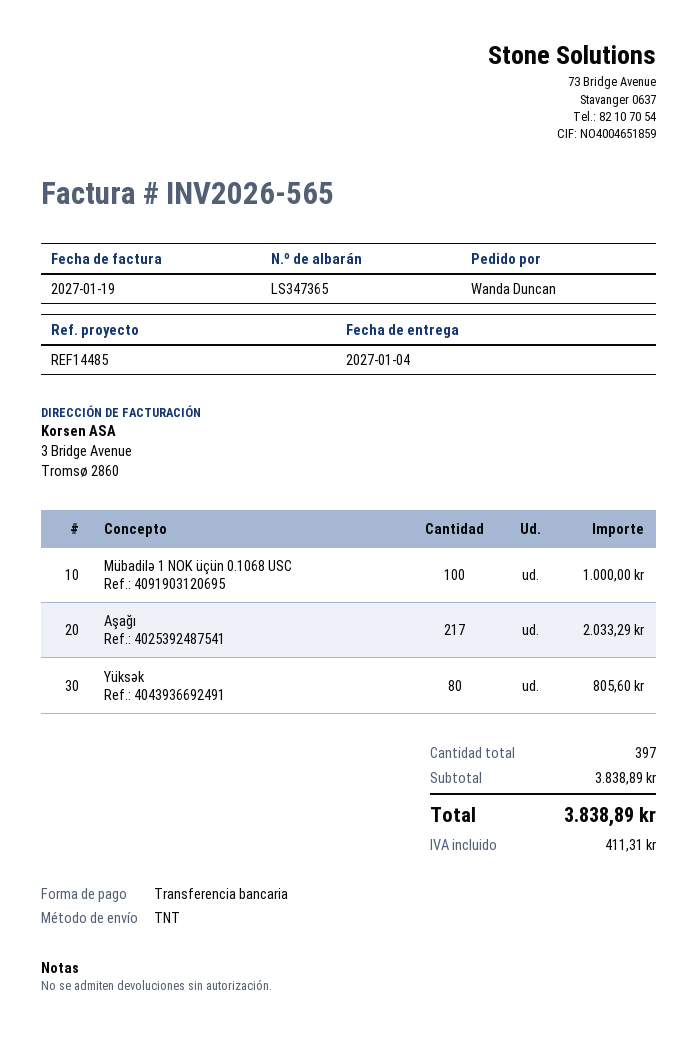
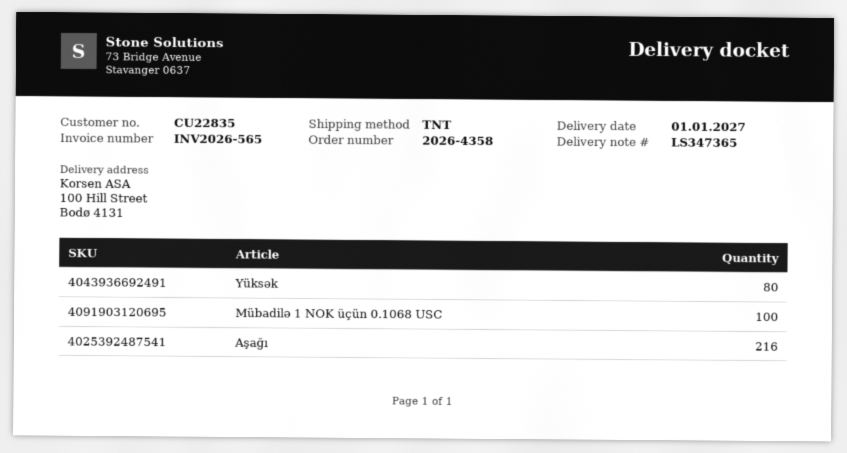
delivery date: 2027-01-04 -> 2027-01-01
Aşağı: 217 -> 216

